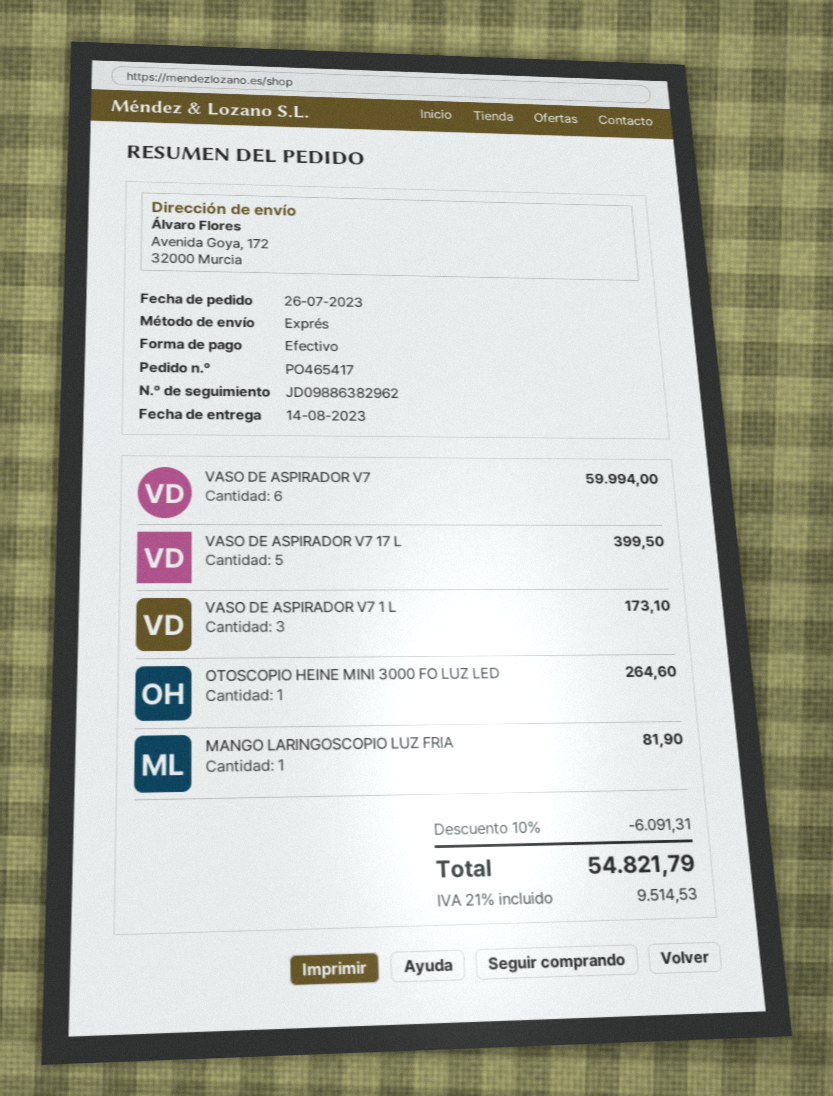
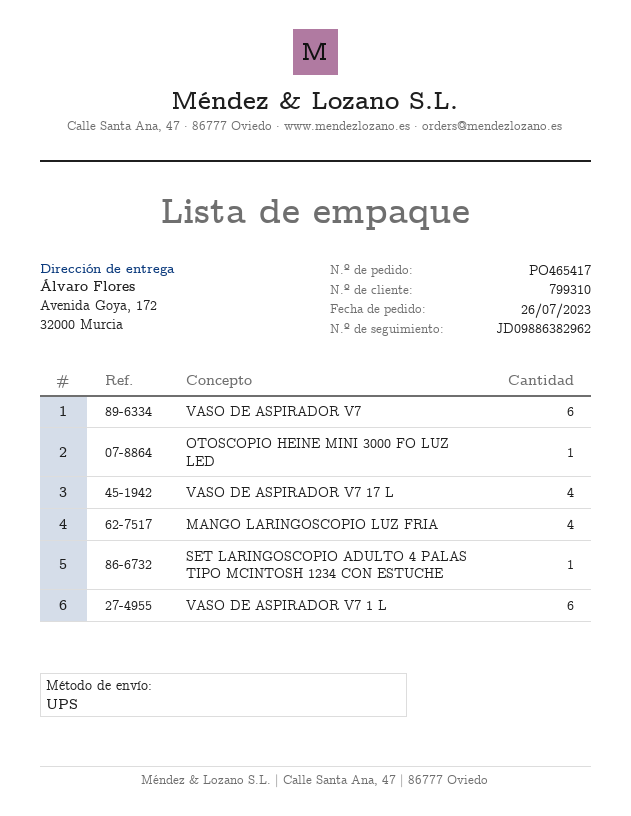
shipping method: express -> UPS
VASO DE ASPIRADOR V7 17 L: 5 -> 4
VASO DE ASPIRADOR V7 1 L: 3 -> 6
MANGO LARINGOSCOPIO LUZ FRIA: 1 -> 4
SET LARINGOSCOPIO ADULTO 4 PALAS TIPO MCINTOSH 1234 CON ESTUCHE: none -> 1

